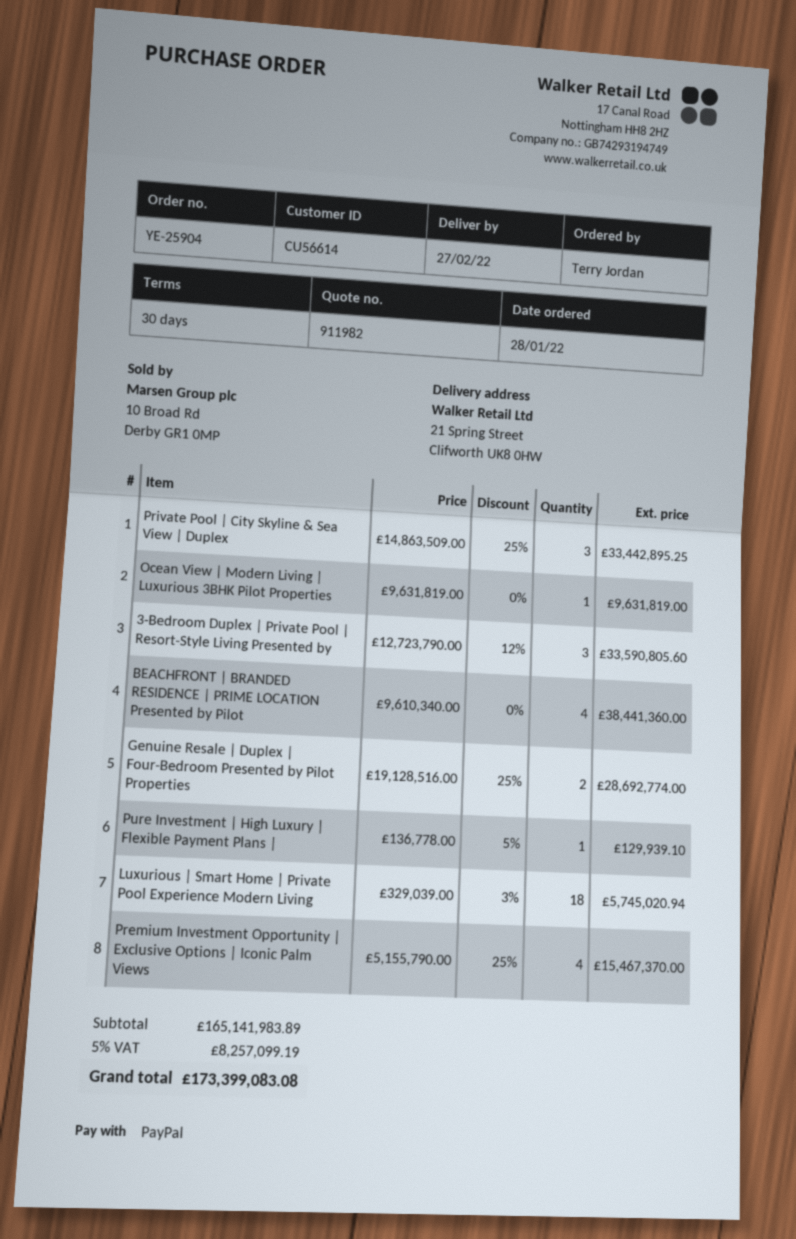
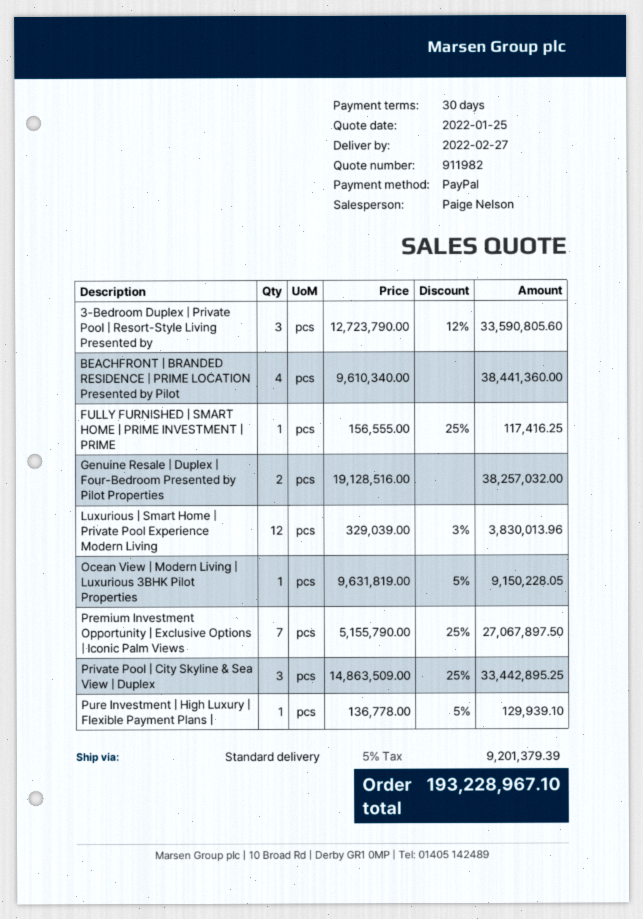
Ocean View | Modern Living | Luxurious 3BHK Pilot Properties: 1 x 9631819.00 = 9631819.00 -> 1 x 9631819.00 - 5% = 9150228.05
Genuine Resale | Duplex | Four-Bedroom Presented by Pilot Properties: 2 x 19128516.00 - 25% = 28692774.00 -> 2 x 19128516.00 = 38257032.00
Luxurious | Smart Home | Private Pool Experience Modern Living: 18 x 329039.00 - 3% = 5745020.94 -> 12 x 329039.00 - 3% = 3830013.96
Premium Investment Opportunity | Exclusive Options | Iconic Palm Views: 4 x 5155790.00 - 25% = 15467370.00 -> 7 x 5155790.00 - 25% = 27067897.50
FULLY FURNISHED | SMART HOME | PRIME INVESTMENT | PRIME: none -> 1 x 156555.00 - 25% = 117416.25
tax: 5% = 8257099.19 -> 5% = 9201379.39
total: 173399083.08 -> 193228967.10

